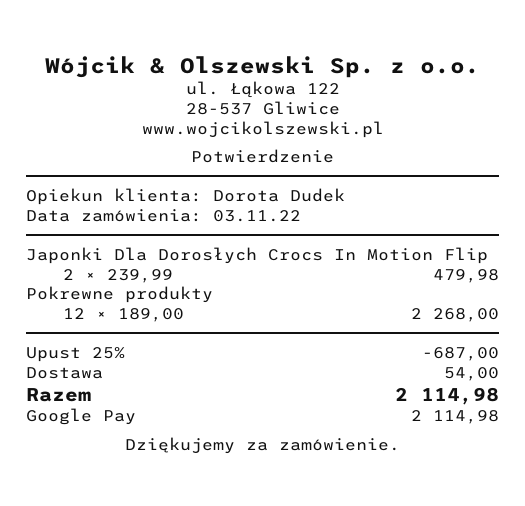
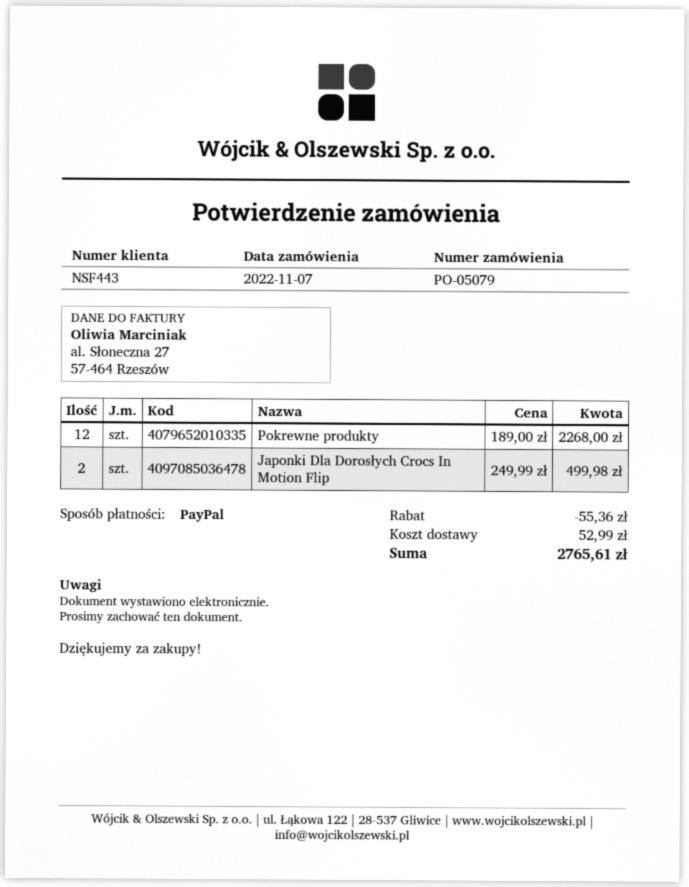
order date: 2022-11-03 -> 2022-11-07
payment method: Google Pay -> PayPal
Japonki Dla Dorosłych Crocs In Motion Flip: 2 x 239.99 = 479.98 -> 2 x 249.99 = 499.98
discount: 687.00 -> 55.36
shipping: 54.00 -> 52.99
total: 2114.98 -> 2765.61

